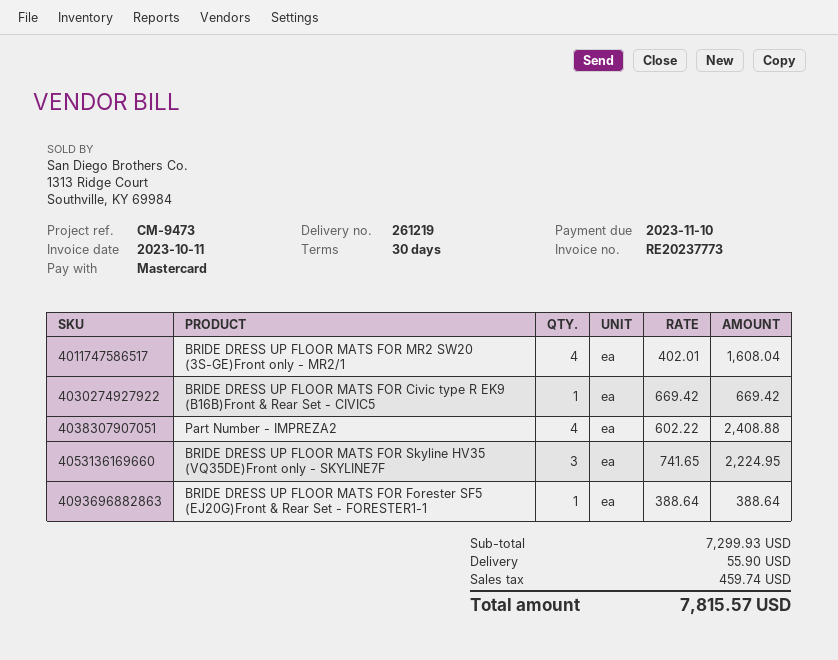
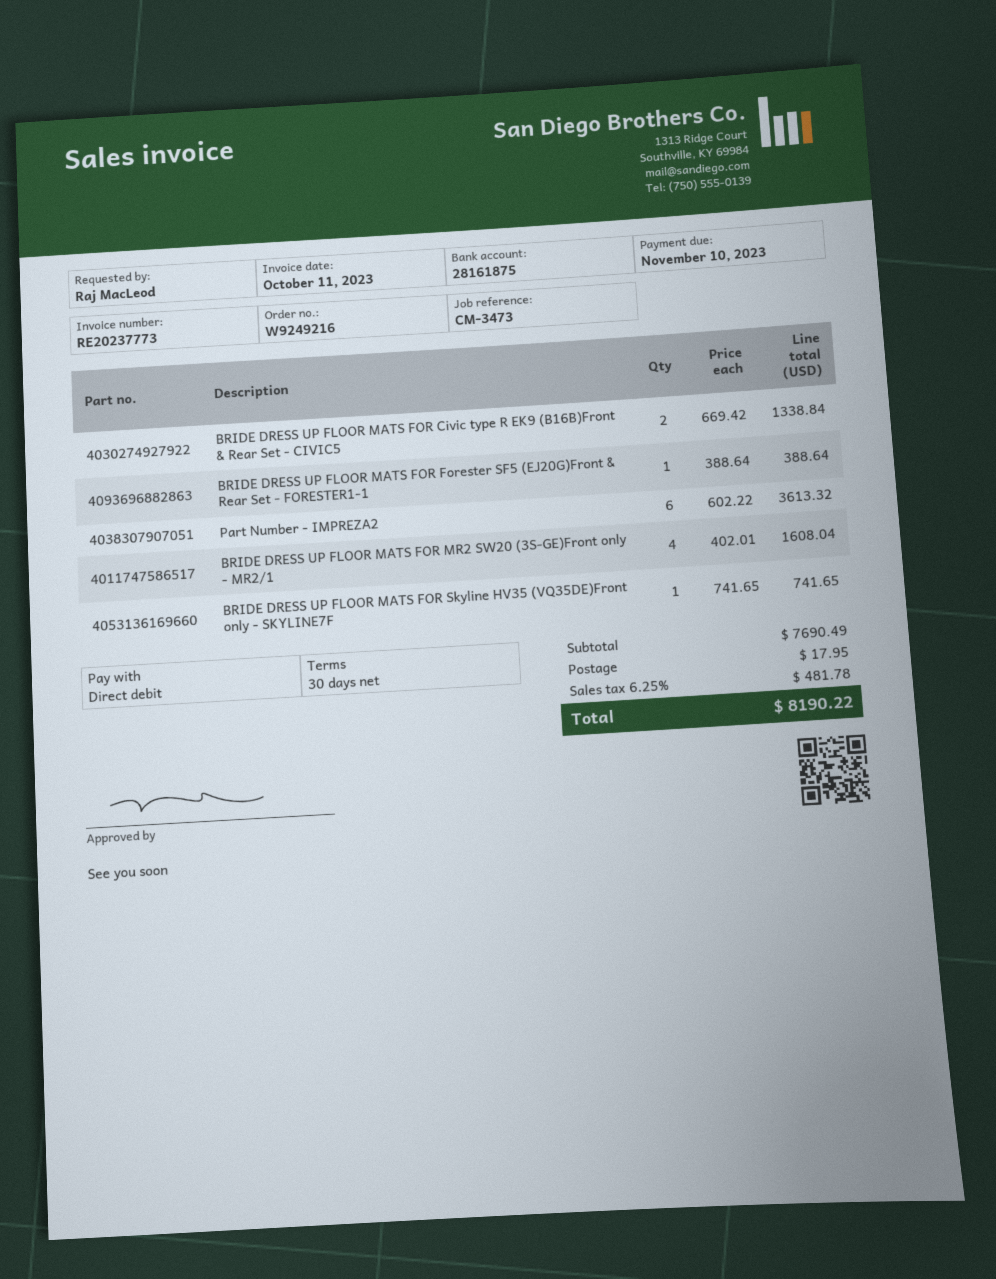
reference: CM-9473 -> CM-3473
payment method: Mastercard -> direct debit
BRIDE DRESS UP FLOOR MATS FOR Civic type R EK9 (B16B)Front & Rear Set - CIVIC5: 1 x 669.42 = 669.42 -> 2 x 669.42 = 1338.84
Part Number - IMPREZA2: 4 x 602.22 = 2408.88 -> 6 x 602.22 = 3613.32
BRIDE DRESS UP FLOOR MATS FOR Skyline HV35 (VQ35DE)Front only - SKYLINE7F: 3 x 741.65 = 2224.95 -> 1 x 741.65 = 741.65
subtotal: 7299.93 -> 7690.49
shipping: 55.90 -> 17.95
tax: 459.74 -> 481.78
total: 7815.57 -> 8190.22

